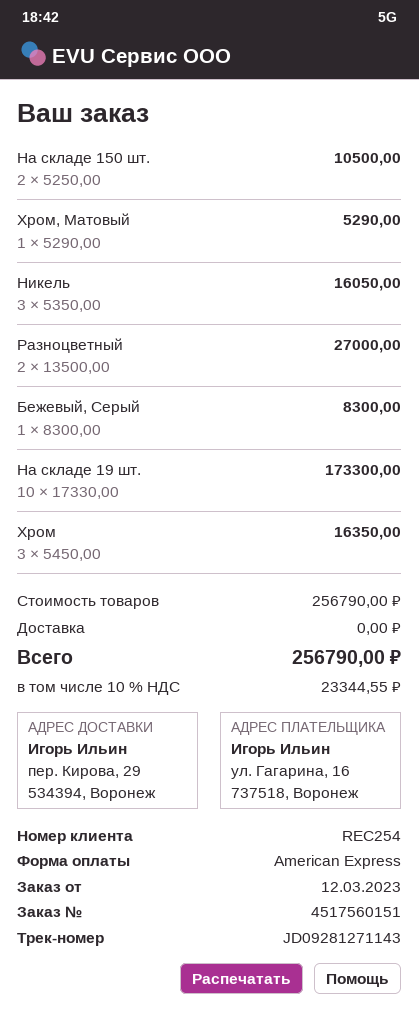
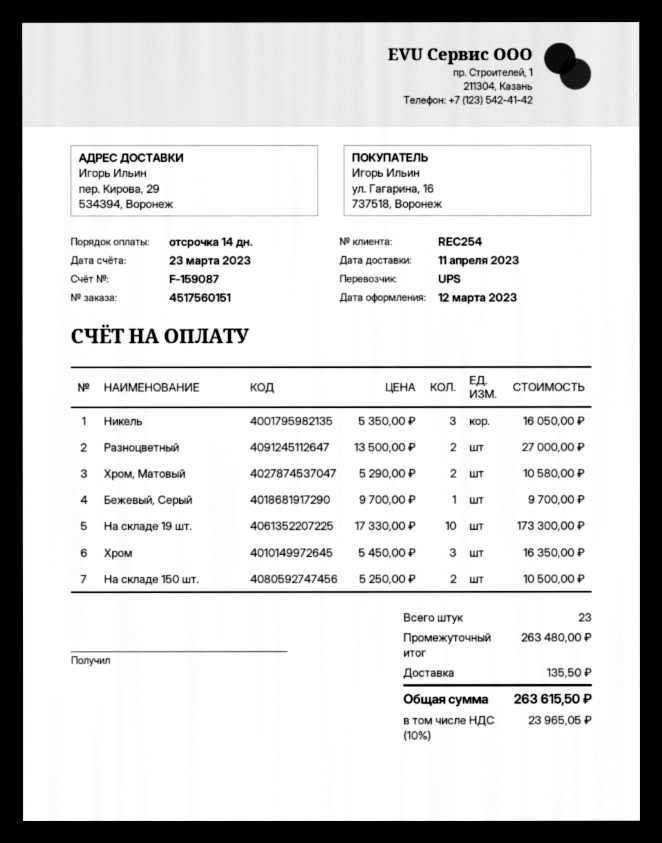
Хром, Матовый: 1 x 5290.00 = 5290.00 -> 2 x 5290.00 = 10580.00
Бежевый, Серый: 1 x 8300.00 = 8300.00 -> 1 x 9700.00 = 9700.00
subtotal: 256790.00 -> 263480.00
shipping: 0.00 -> 135.50
tax: 10% = 23344.55 -> 10% = 23965.05
total: 256790.00 -> 263615.50

